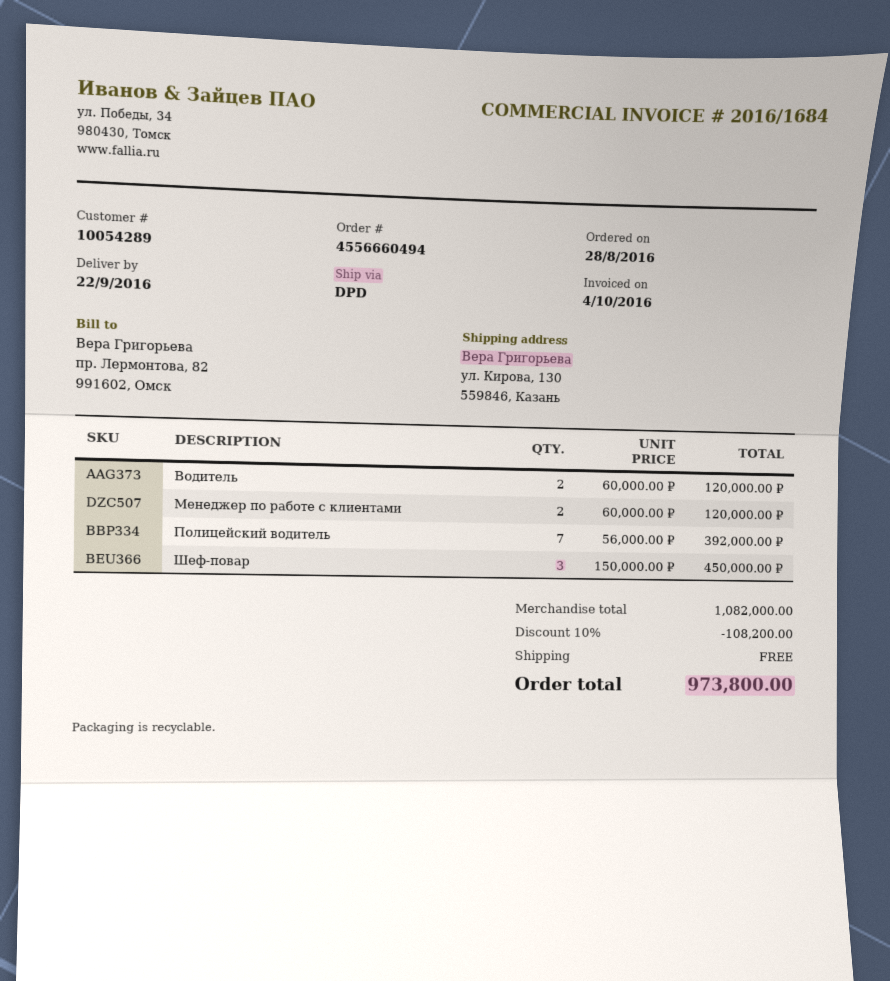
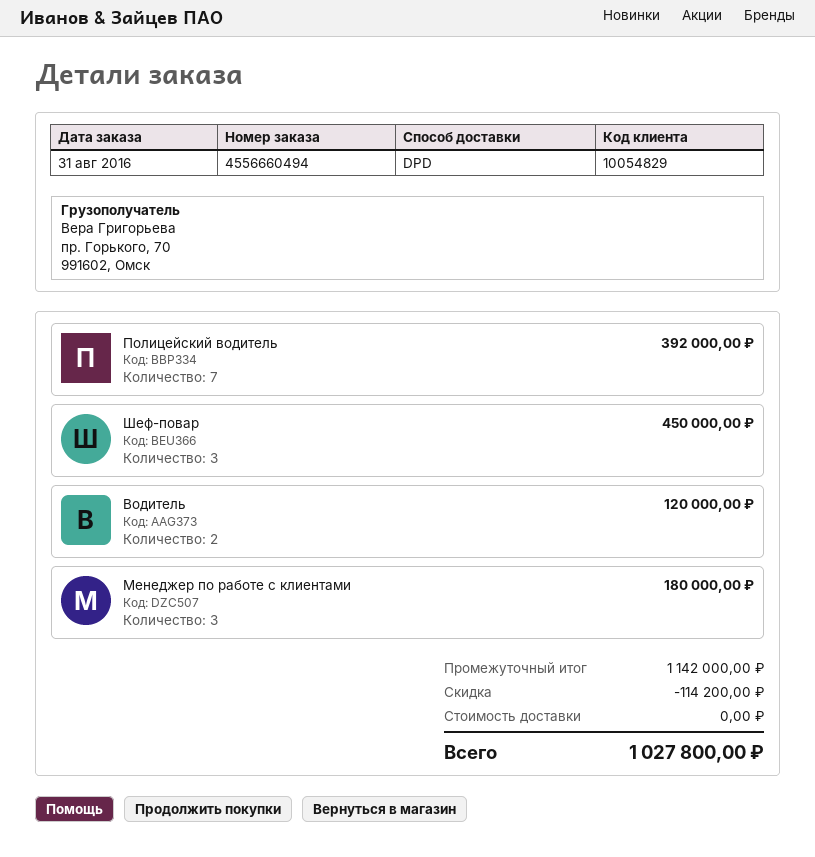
order date: 2016-08-28 -> 2016-08-31
customer number: 10054289 -> 10054829
ship to: ул. Кирова, 130, 559846, Казань -> пр. Горького, 70, 991602, Омск
Менеджер по работе с клиентами: 2 for 120000.00 -> 3 for 180000.00
subtotal: 1082000.00 -> 1142000.00
discount: 108200.00 -> 114200.00
total: 973800.00 -> 1027800.00

